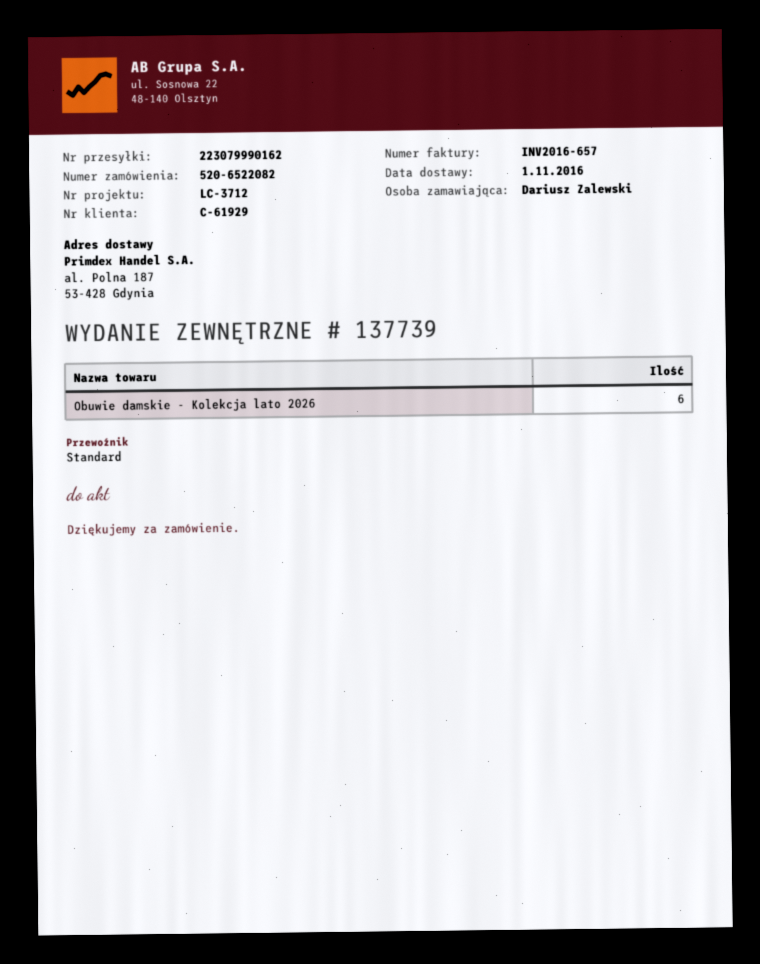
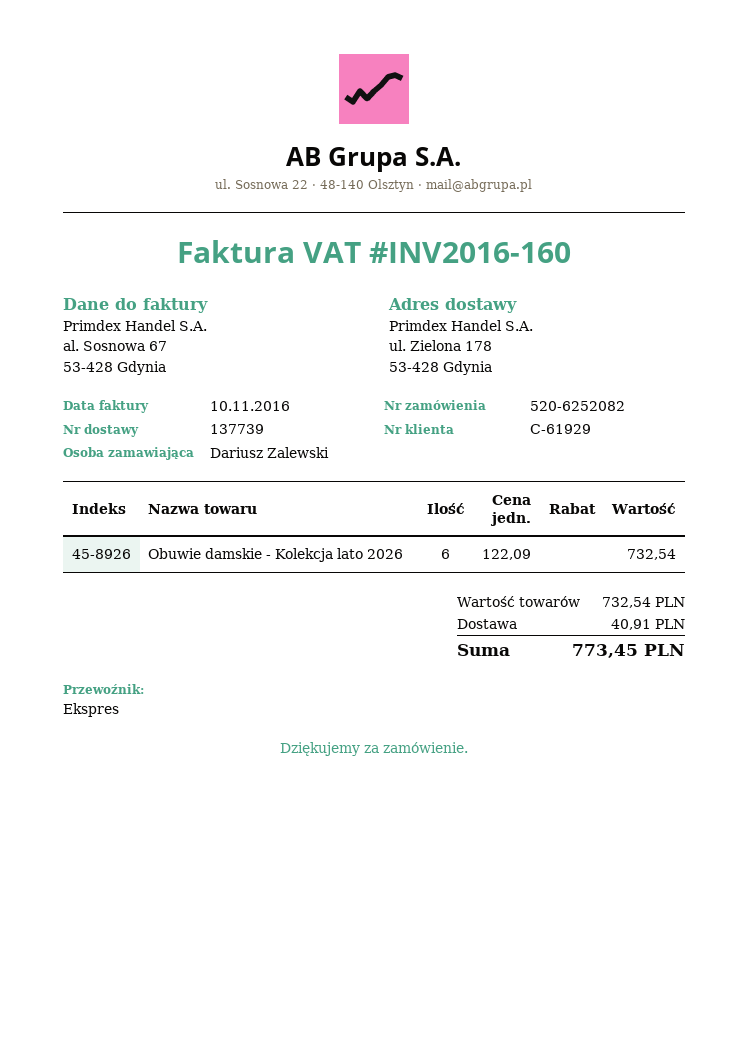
order number: 520-6522082 -> 520-6252082
invoice number: INV2016-657 -> INV2016-160
shipping method: standard -> express
ship to: al. Polna 187, 53-428 Gdynia -> ul. Zielona 178, 53-428 Gdynia

